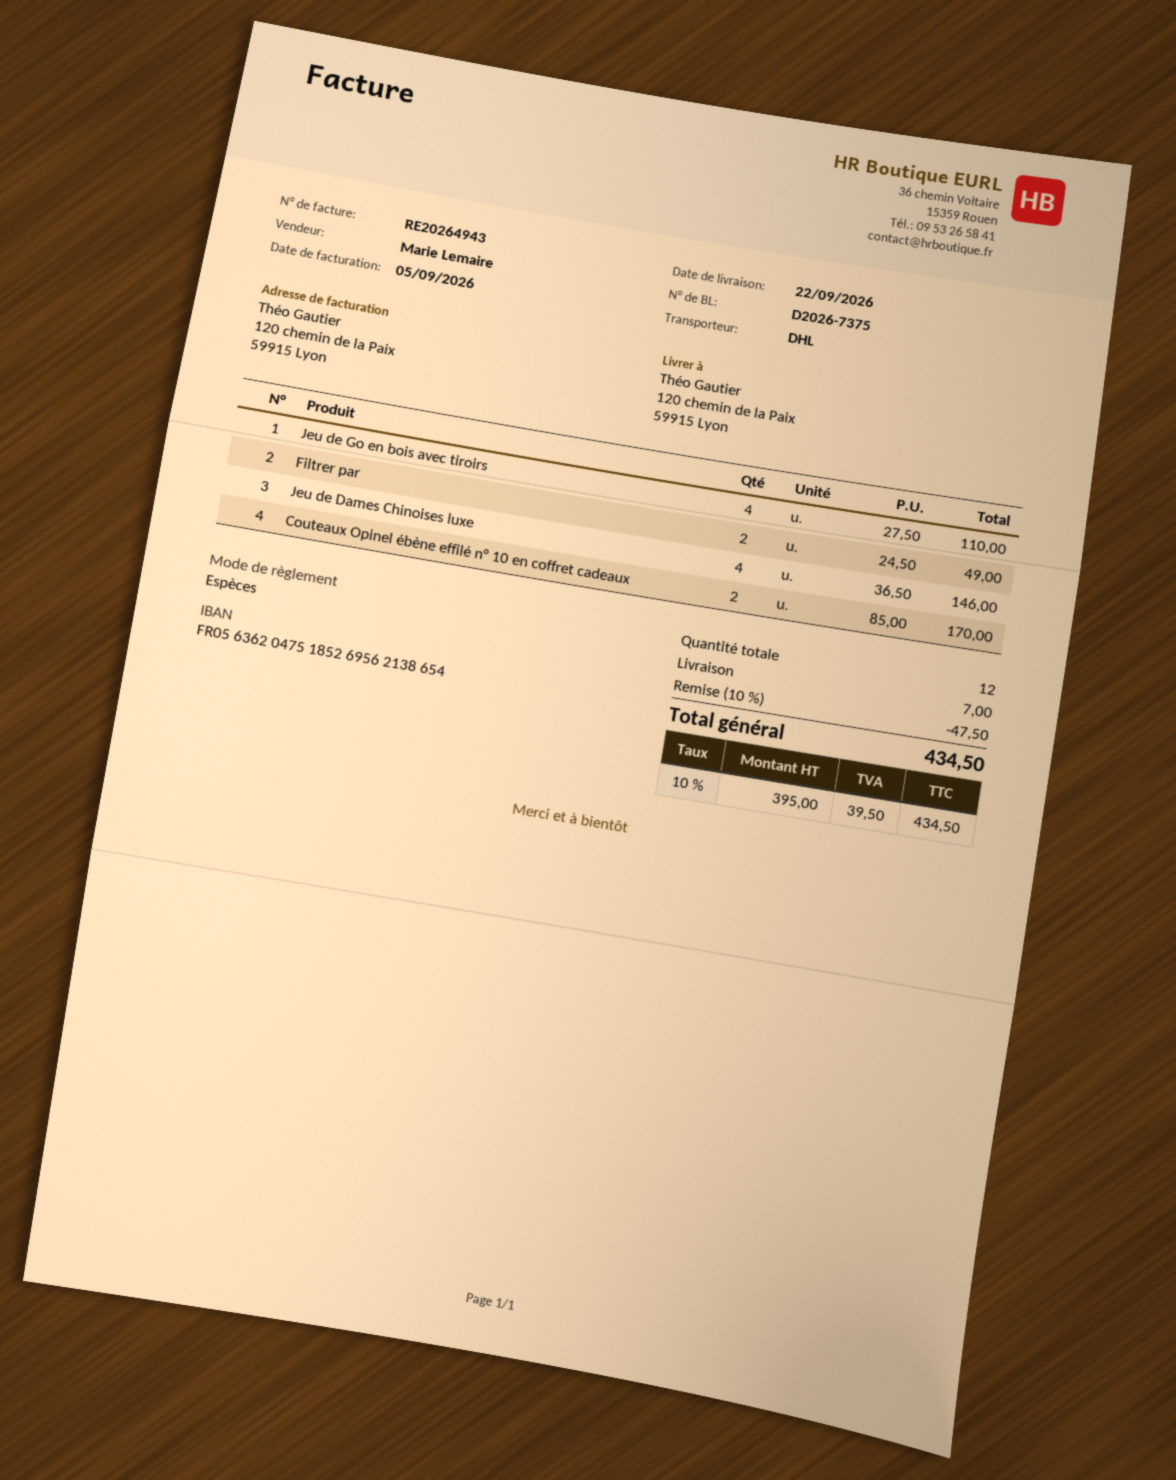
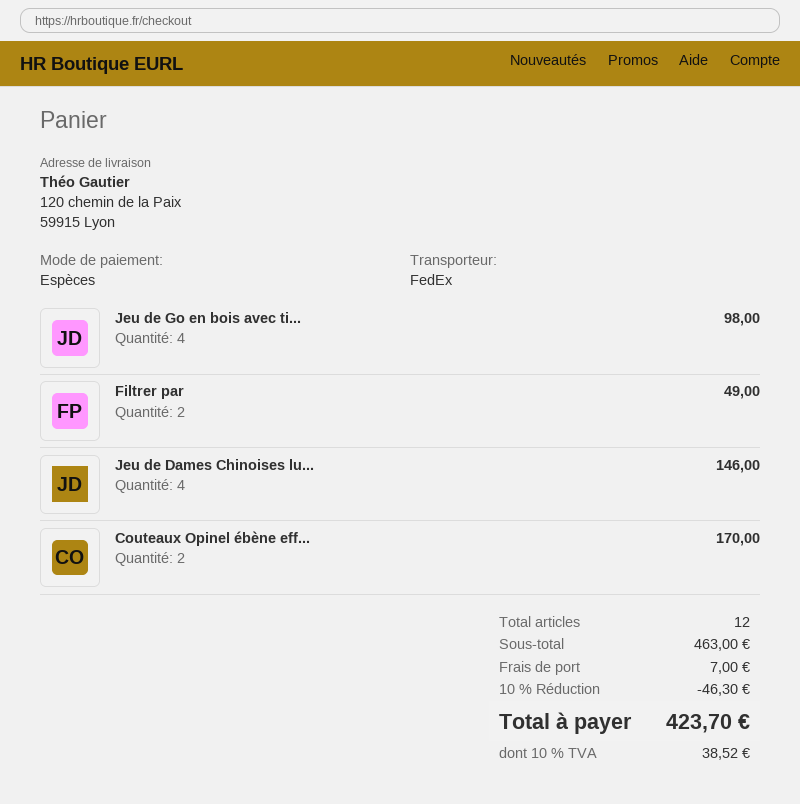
shipping method: DHL -> FedEx
Jeu de Go en bois avec tiroirs: 4 for 110.00 -> 4 for 98.00
discount: 10% = 47.50 -> 10% = 46.30
tax: 10% = 39.50 -> 10% = 38.52
total: 434.50 -> 423.70

